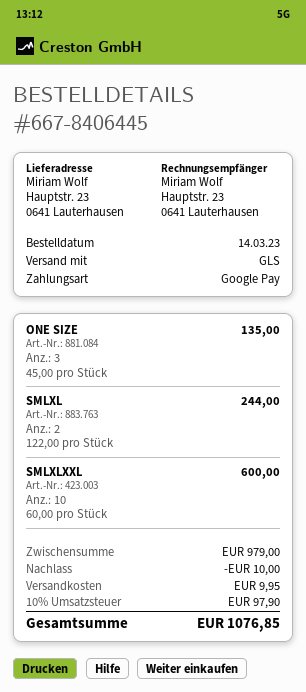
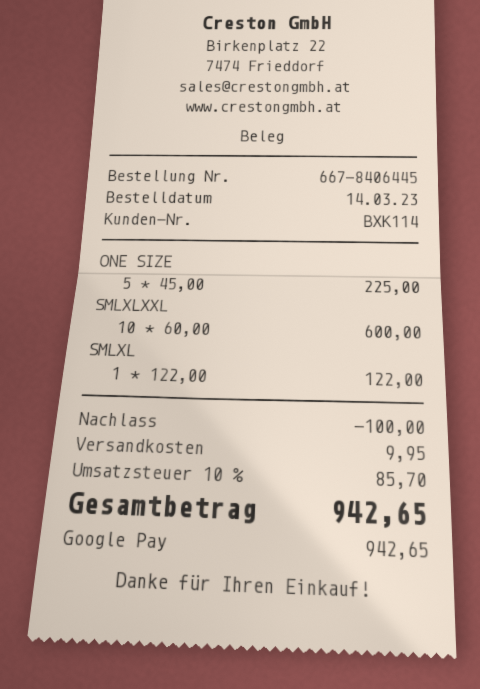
ONE SIZE: 3 x 45.00 = 135.00 -> 5 x 45.00 = 225.00
SMLXL: 2 x 122.00 = 244.00 -> 1 x 122.00 = 122.00
discount: 10.00 -> 100.00
tax: 10% = 97.90 -> 10% = 85.70
total: 1076.85 -> 942.65

